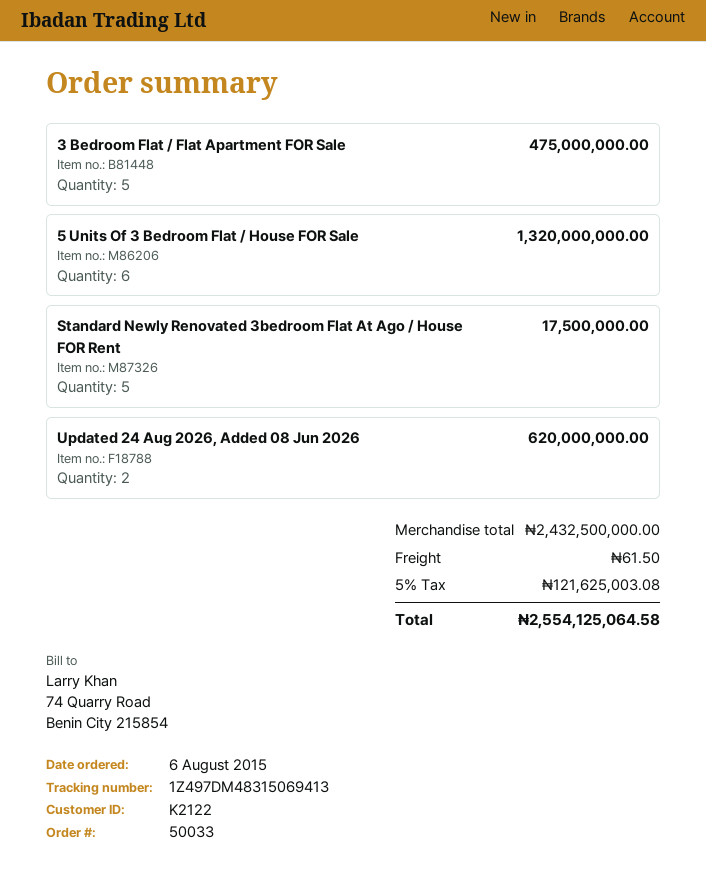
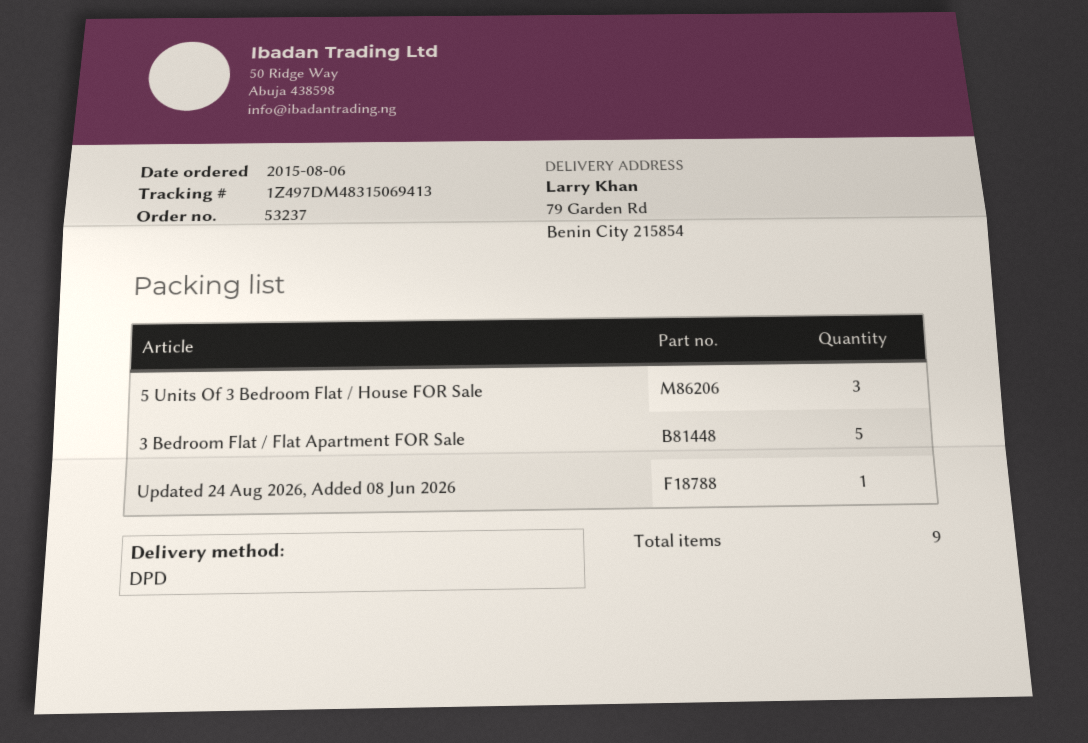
order number: 50033 -> 53237
5 Units Of 3 Bedroom Flat / House FOR Sale: 6 -> 3
Standard Newly Renovated 3bedroom Flat At Ago / House FOR Rent: 5 -> none
Updated 24 Aug 2026, Added 08 Jun 2026: 2 -> 1

